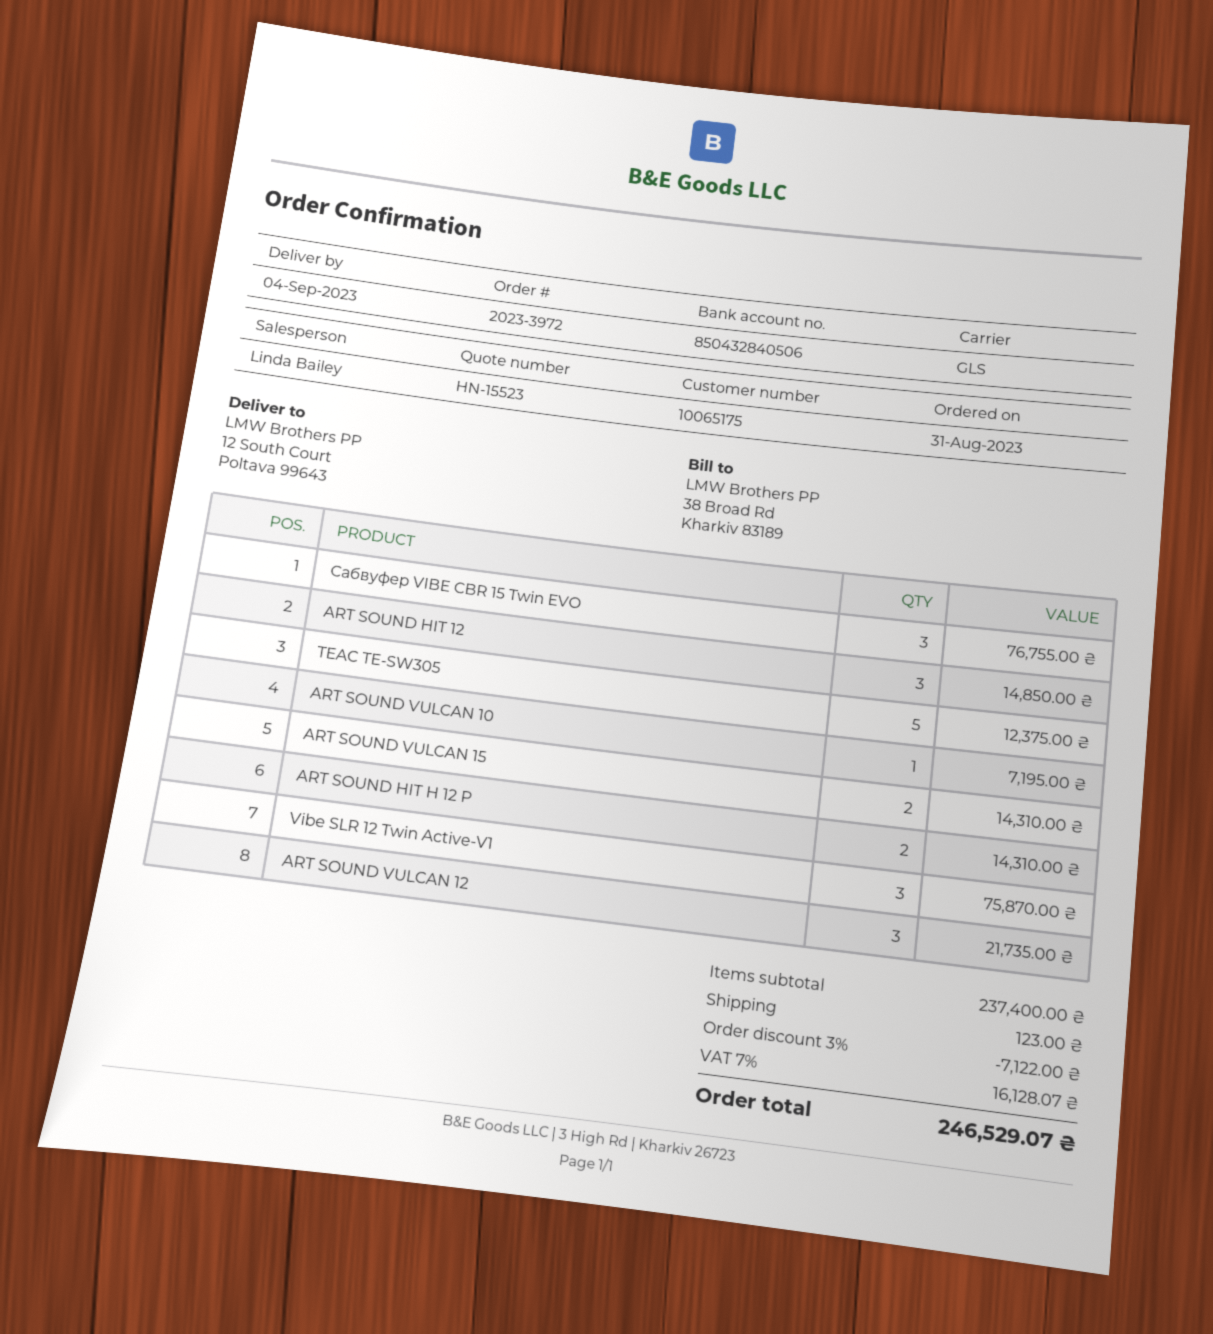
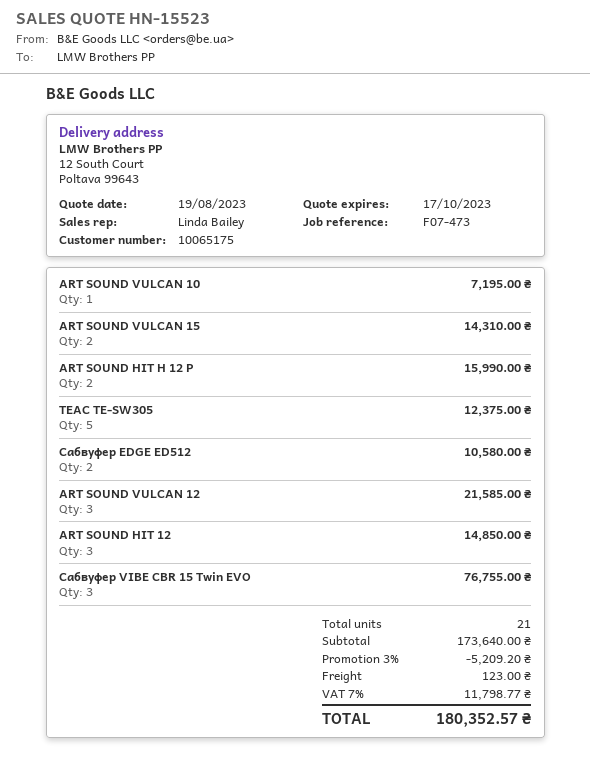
ART SOUND HIT H 12 P: 2 for 14310.00 -> 2 for 15990.00
Vibe SLR 12 Twin Active-V1: 3 for 75870.00 -> none
ART SOUND VULCAN 12: 3 for 21735.00 -> 3 for 21585.00
Сабвуфер EDGE ED512: none -> 2 for 10580.00
subtotal: 237400.00 -> 173640.00
discount: 3% = 7122.00 -> 3% = 5209.20
tax: 7% = 16128.07 -> 7% = 11798.77
total: 246529.07 -> 180352.57

